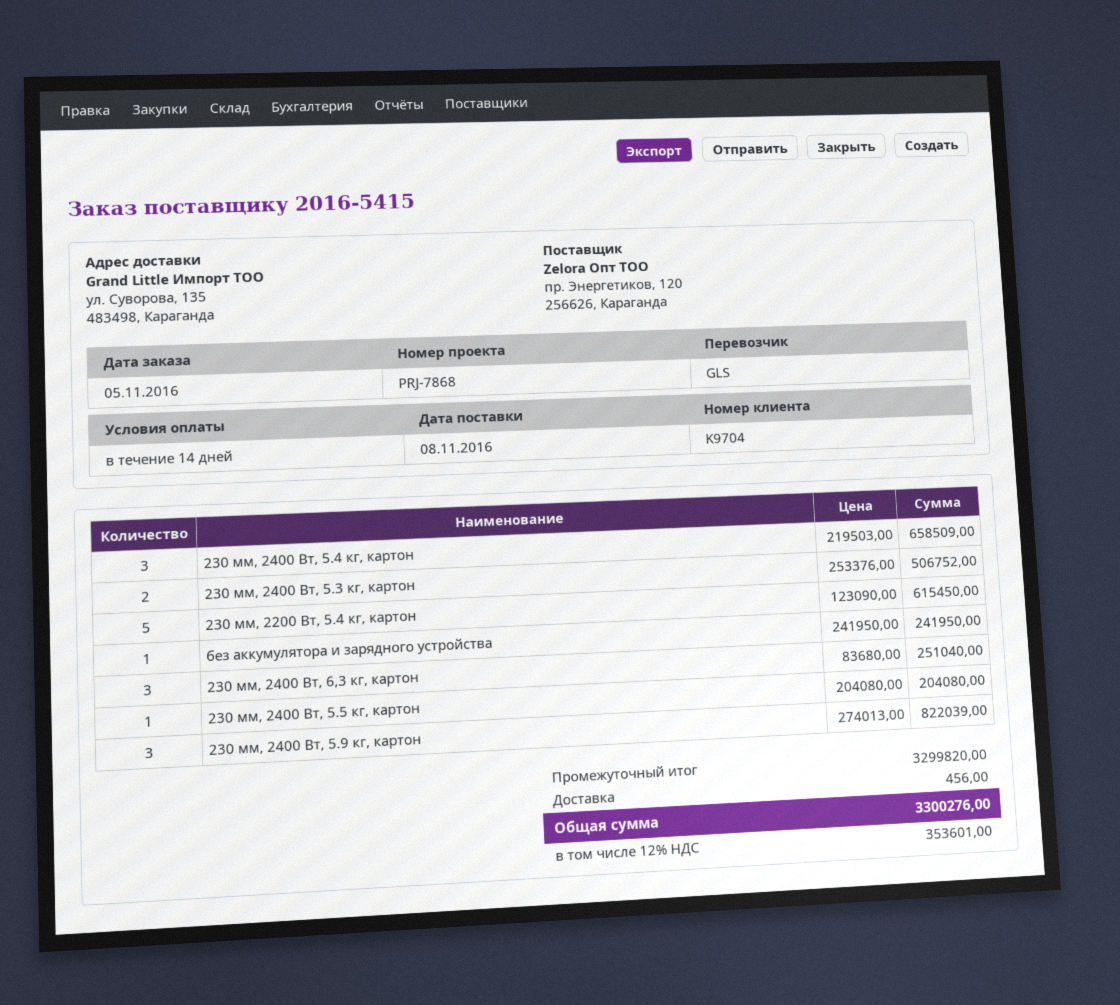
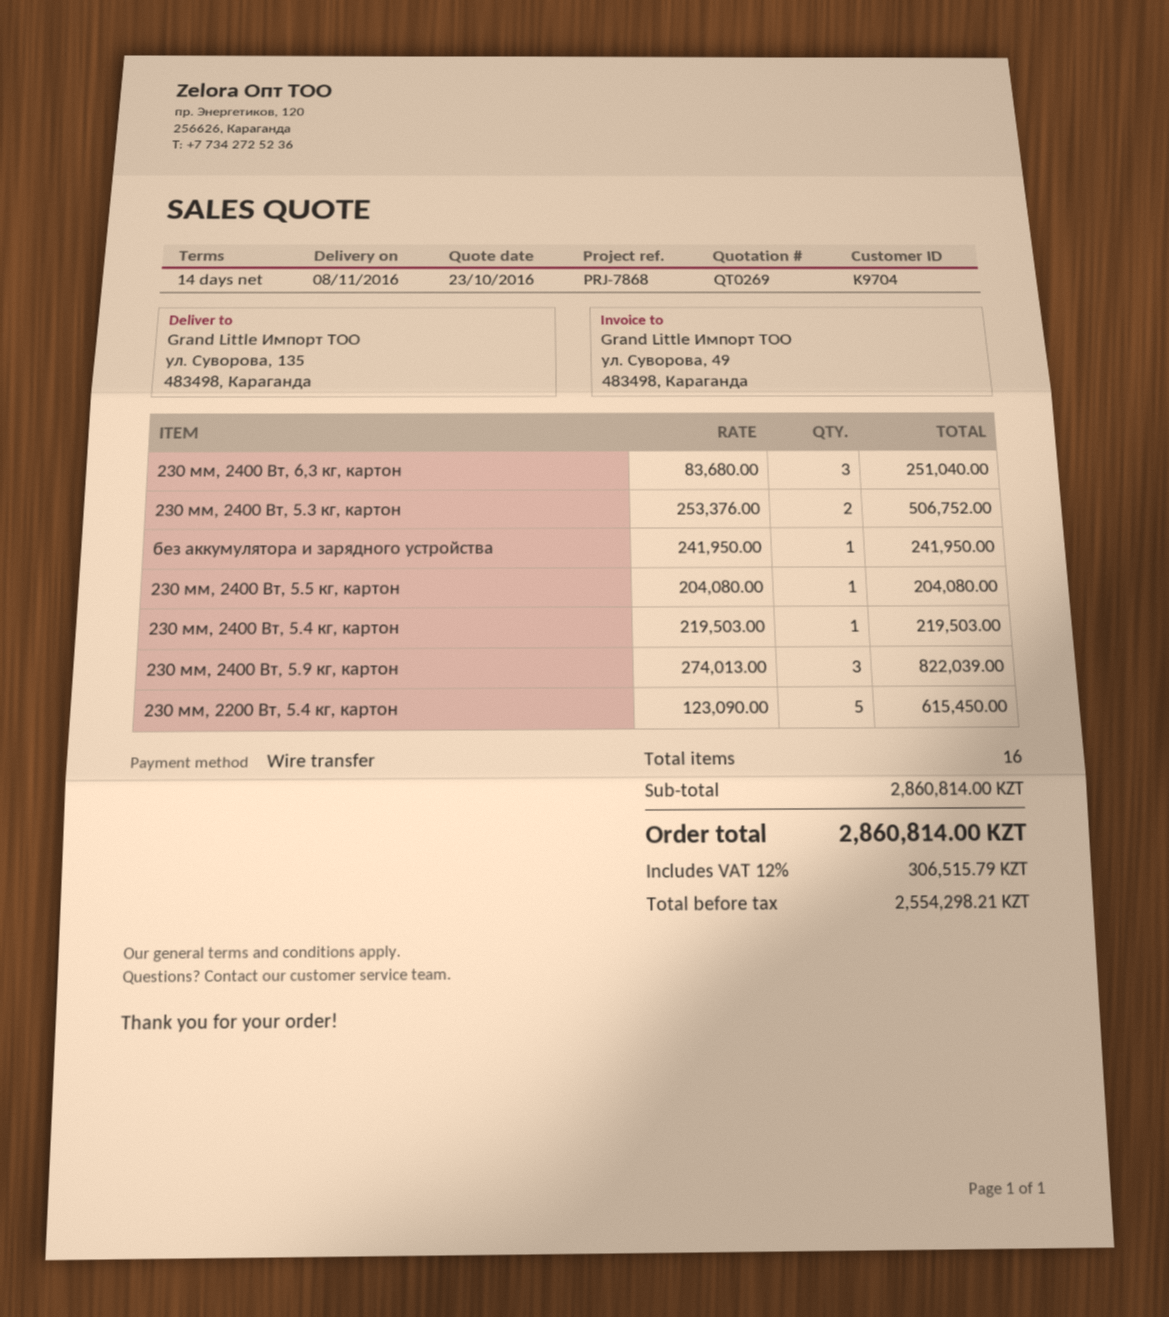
230 мм, 2400 Вт, 5.4 кг, картон: 3 x 219503.00 = 658509.00 -> 1 x 219503.00 = 219503.00
subtotal: 3299820.00 -> 2860814.00
shipping: 456.00 -> none
tax: 12% = 353601.00 -> 12% = 306515.79
total: 3300276.00 -> 2860814.00

